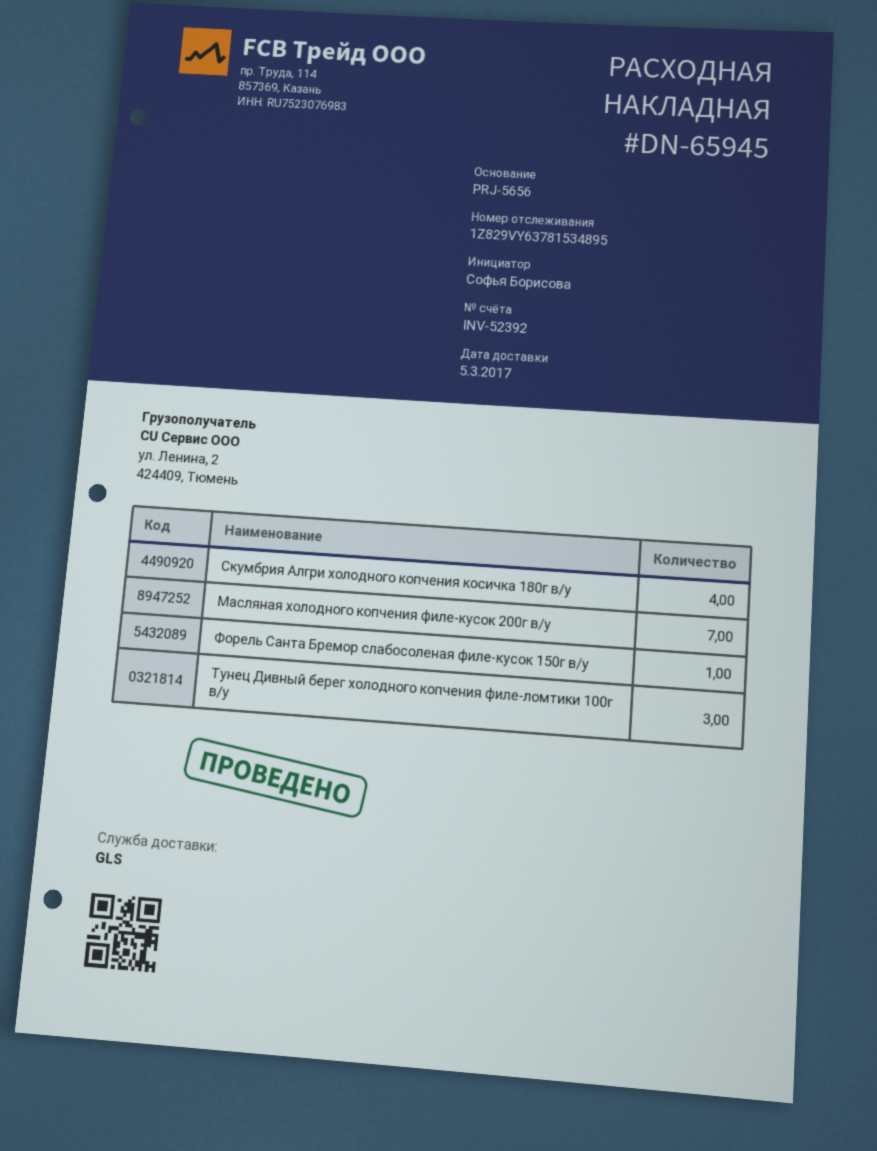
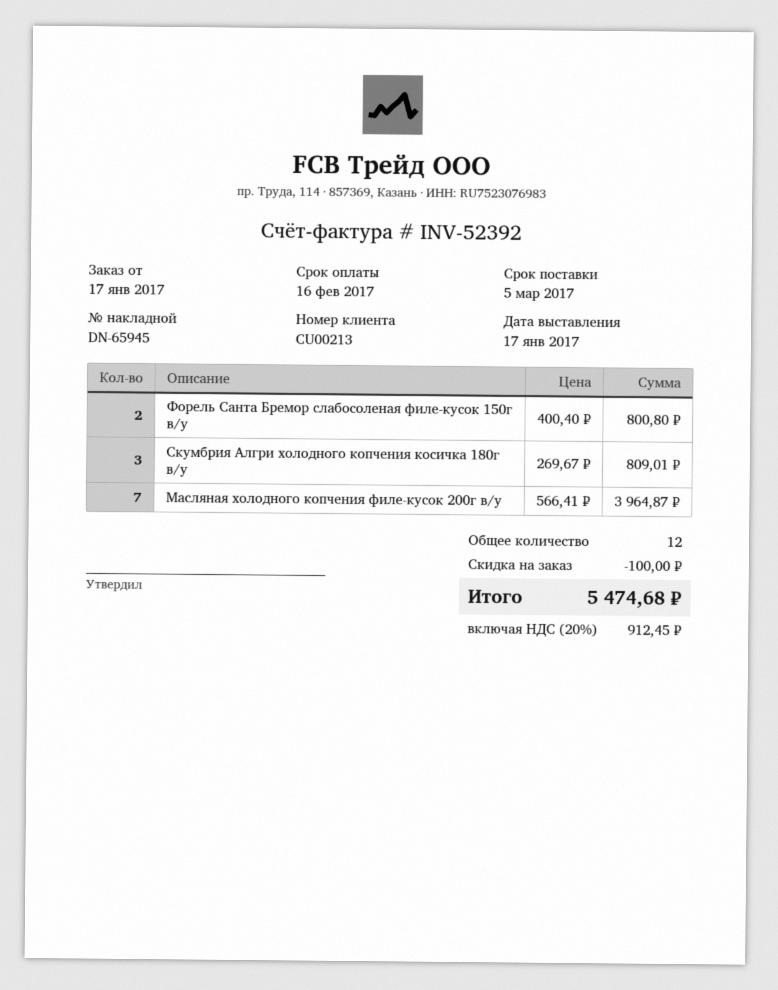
Скумбрия Алгри холодного копчения косичка 180г в/у: 4 -> 3
Форель Санта Бремор слабосоленая филе-кусок 150г в/у: 1 -> 2
Тунец Дивный берег холодного копчения филе-ломтики 100г в/у: 3 -> none

